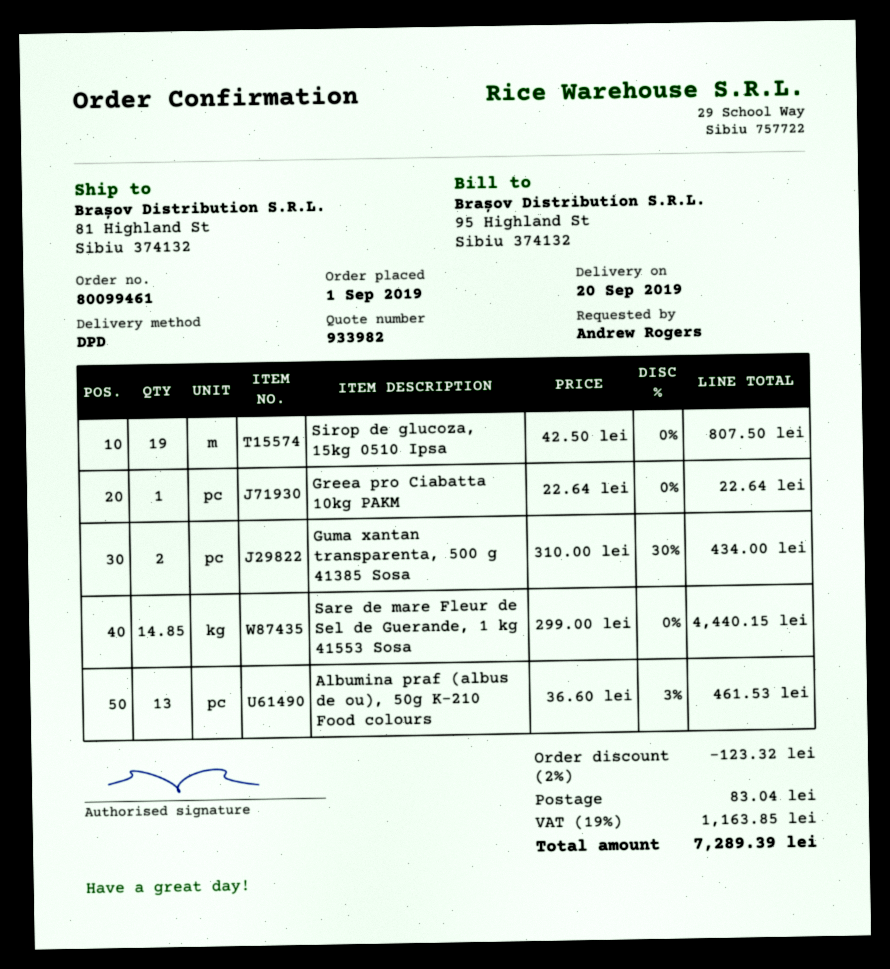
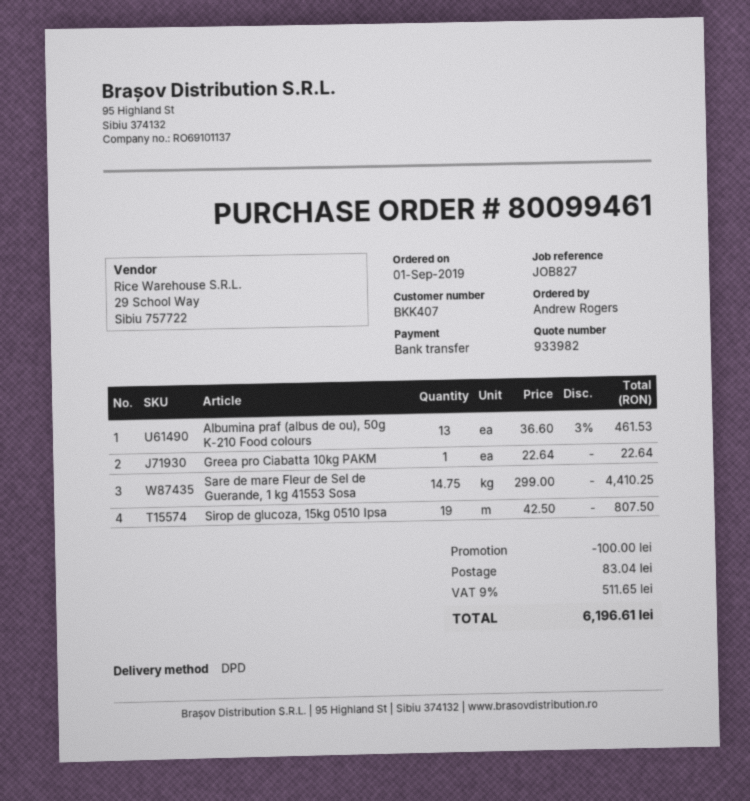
Guma xantan transparenta, 500 g 41385 Sosa: 2 x 310.00 - 30% = 434.00 -> none
Sare de mare Fleur de Sel de Guerande, 1 kg 41553 Sosa: 14.85 x 299.00 = 4440.15 -> 14.75 x 299.00 = 4410.25
discount: 123.32 -> 100.00
tax: 19% = 1163.85 -> 9% = 511.65
total: 7289.39 -> 6196.61

